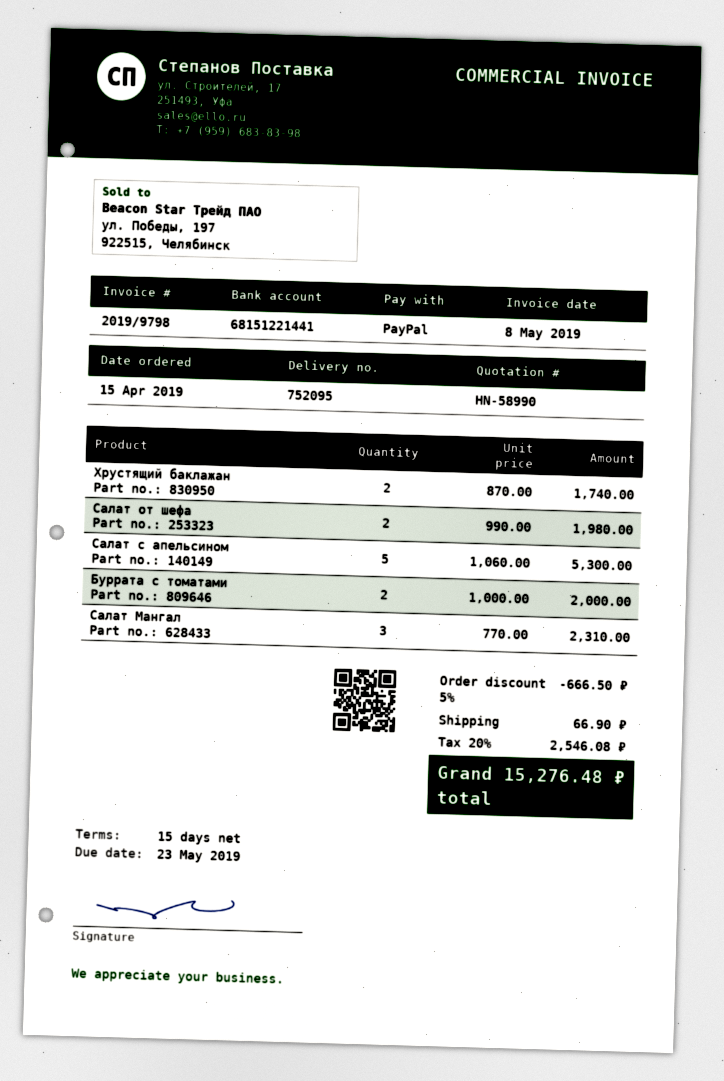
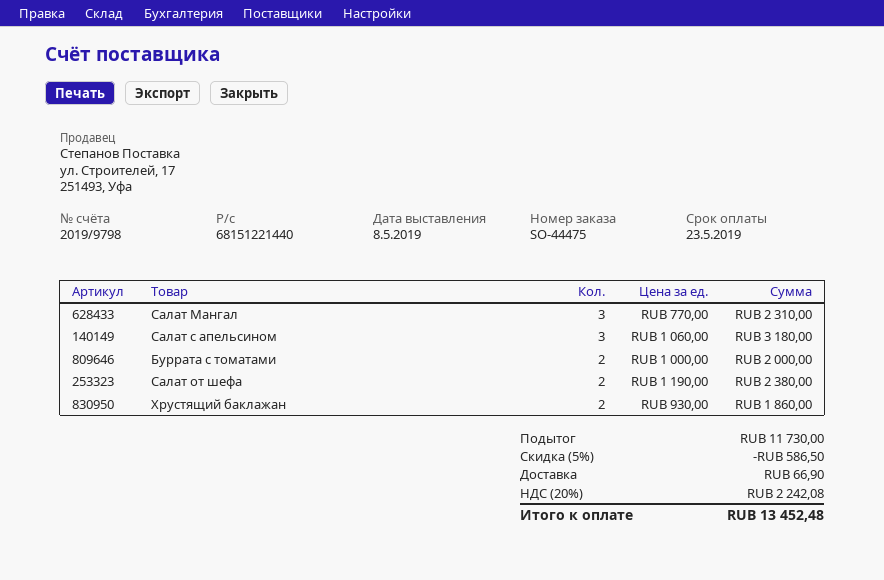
bank account: 68151221441 -> 68151221440
Хрустящий баклажан: 2 x 870.00 = 1740.00 -> 2 x 930.00 = 1860.00
Салат от шефа: 2 x 990.00 = 1980.00 -> 2 x 1190.00 = 2380.00
Салат с апельсином: 5 x 1060.00 = 5300.00 -> 3 x 1060.00 = 3180.00
discount: 5% = 666.50 -> 5% = 586.50
tax: 20% = 2546.08 -> 20% = 2242.08
total: 15276.48 -> 13452.48

